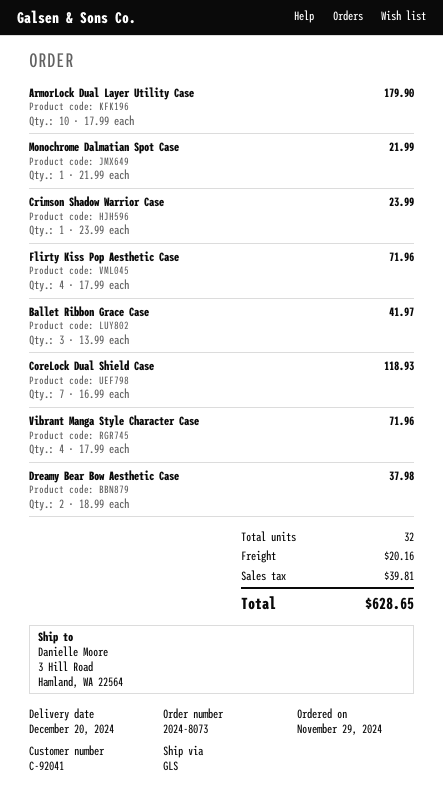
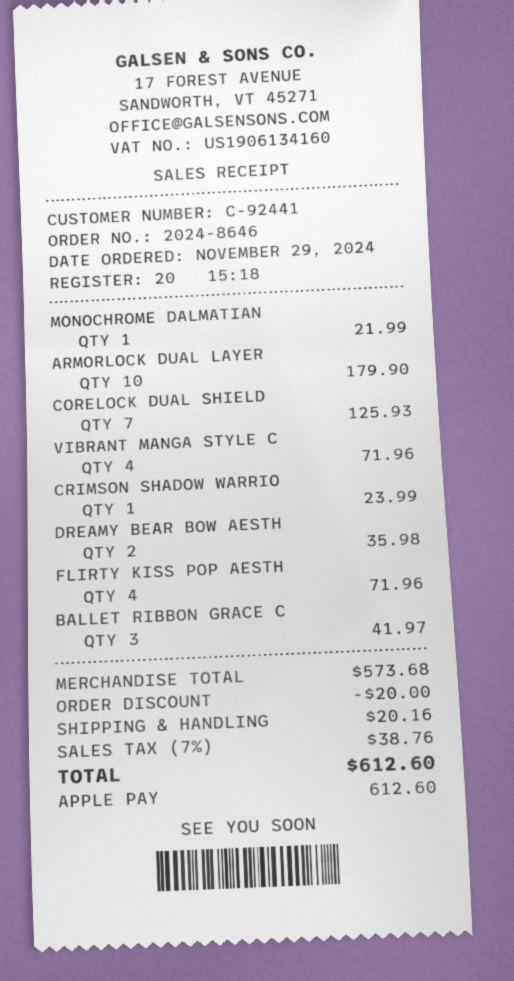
order number: 2024-8073 -> 2024-8646
customer number: C-92041 -> C-92441
CoreLock Dual Shield Case: 7 for 118.93 -> 7 for 125.93
Dreamy Bear Bow Aesthetic Case: 2 for 37.98 -> 2 for 35.98
discount: none -> 20.00
tax: 39.81 -> 38.76
total: 628.65 -> 612.60

